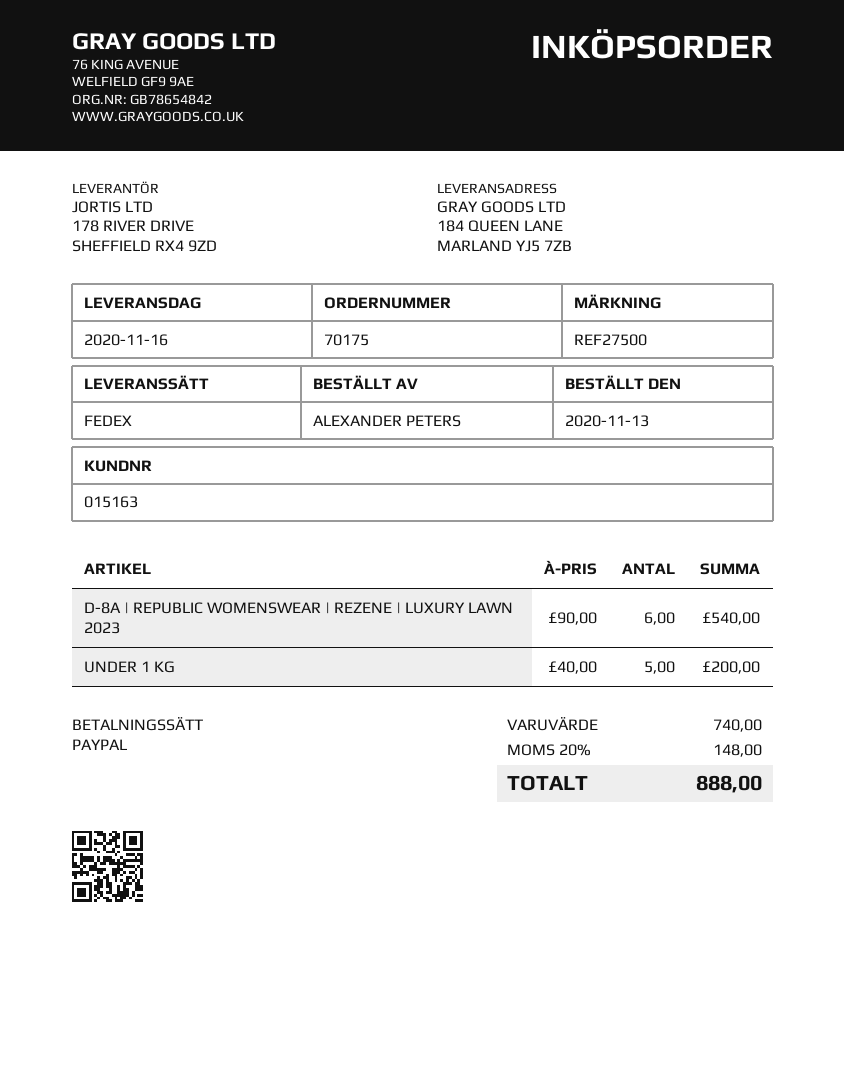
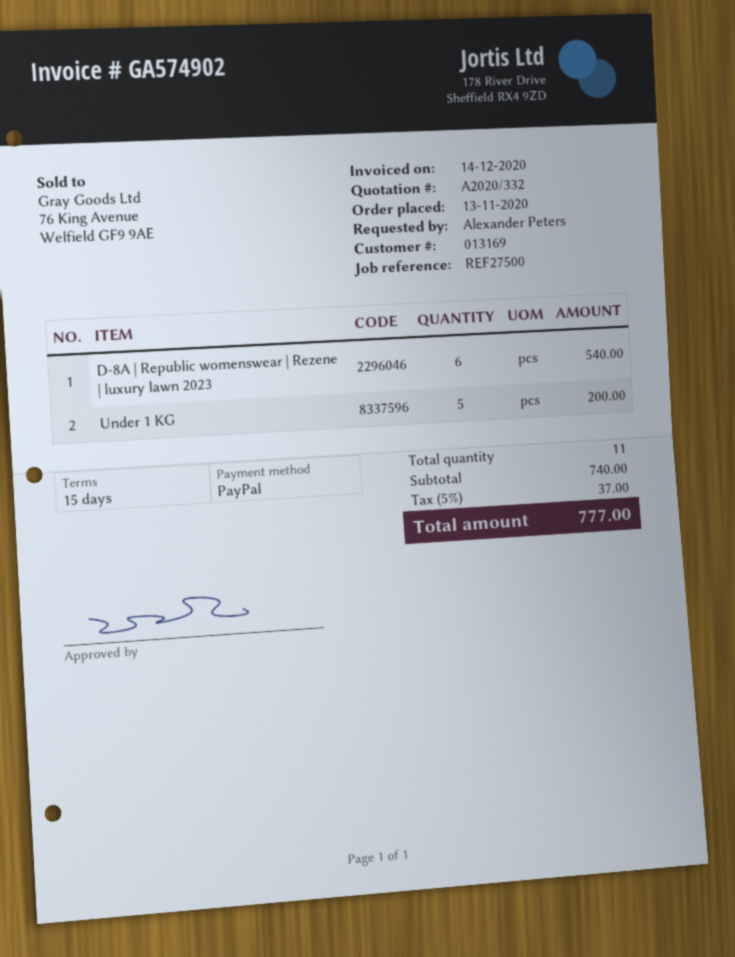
customer number: 015163 -> 013169
tax: 20% = 148.00 -> 5% = 37.00
total: 888.00 -> 777.00

